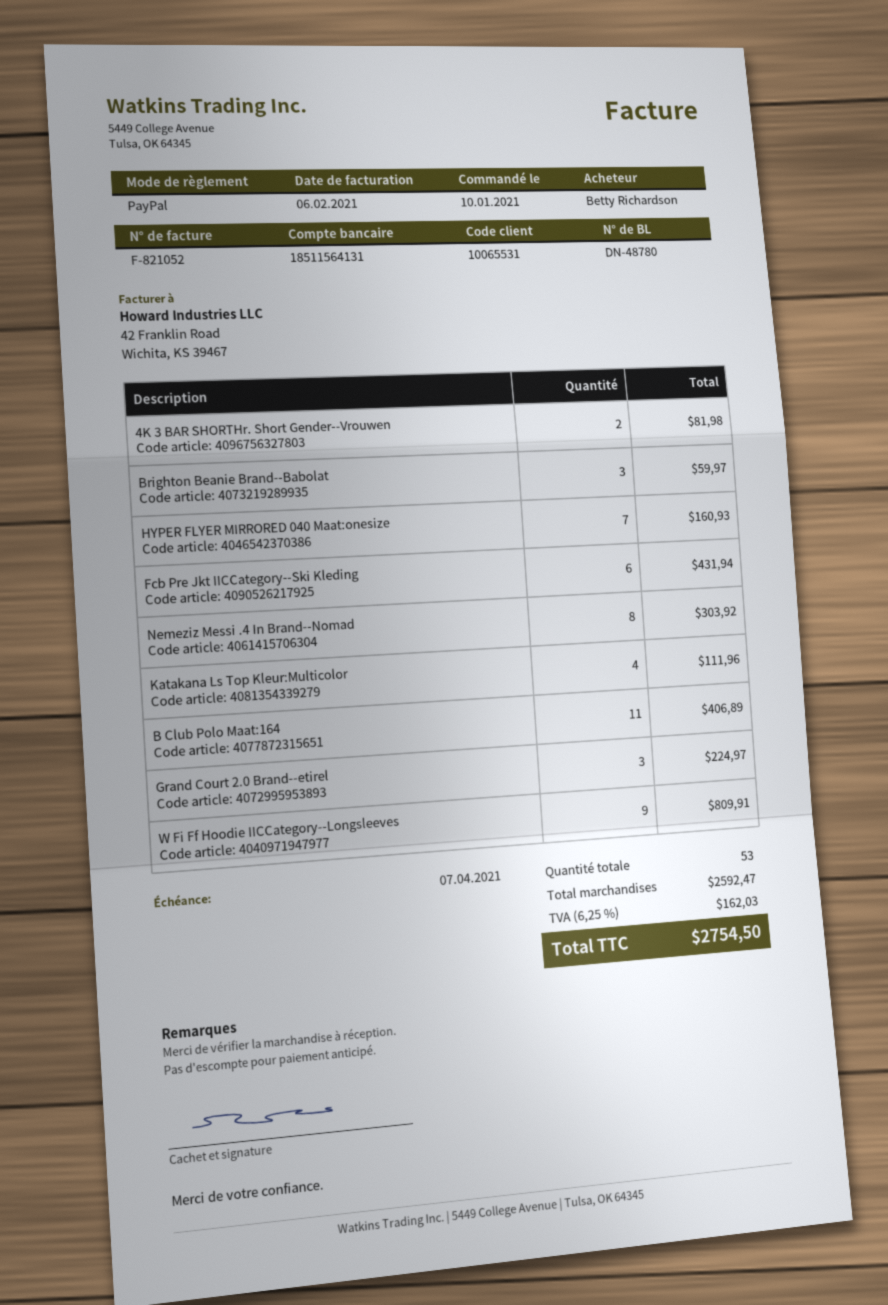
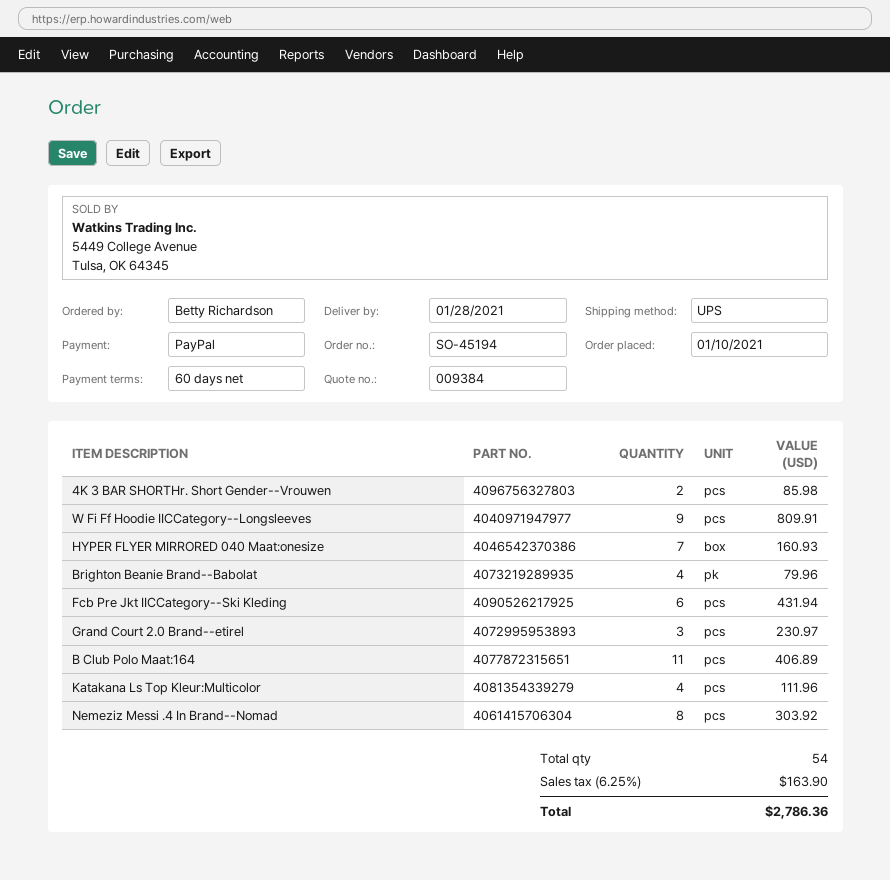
4K 3 BAR SHORTHr. Short Gender--Vrouwen: 2 for 81.98 -> 2 for 85.98
Brighton Beanie Brand--Babolat: 3 for 59.97 -> 4 for 79.96
Grand Court 2.0 Brand--etirel: 3 for 224.97 -> 3 for 230.97
total quantity: 53 -> 54
tax: 6.25% = 162.03 -> 6.25% = 163.90
total: 2754.50 -> 2786.36

